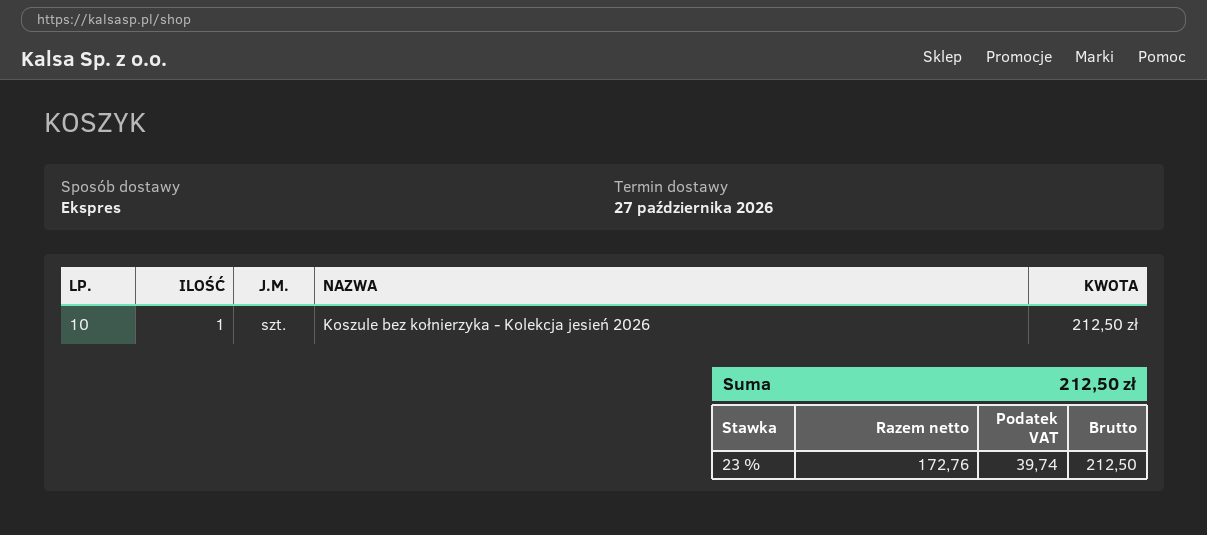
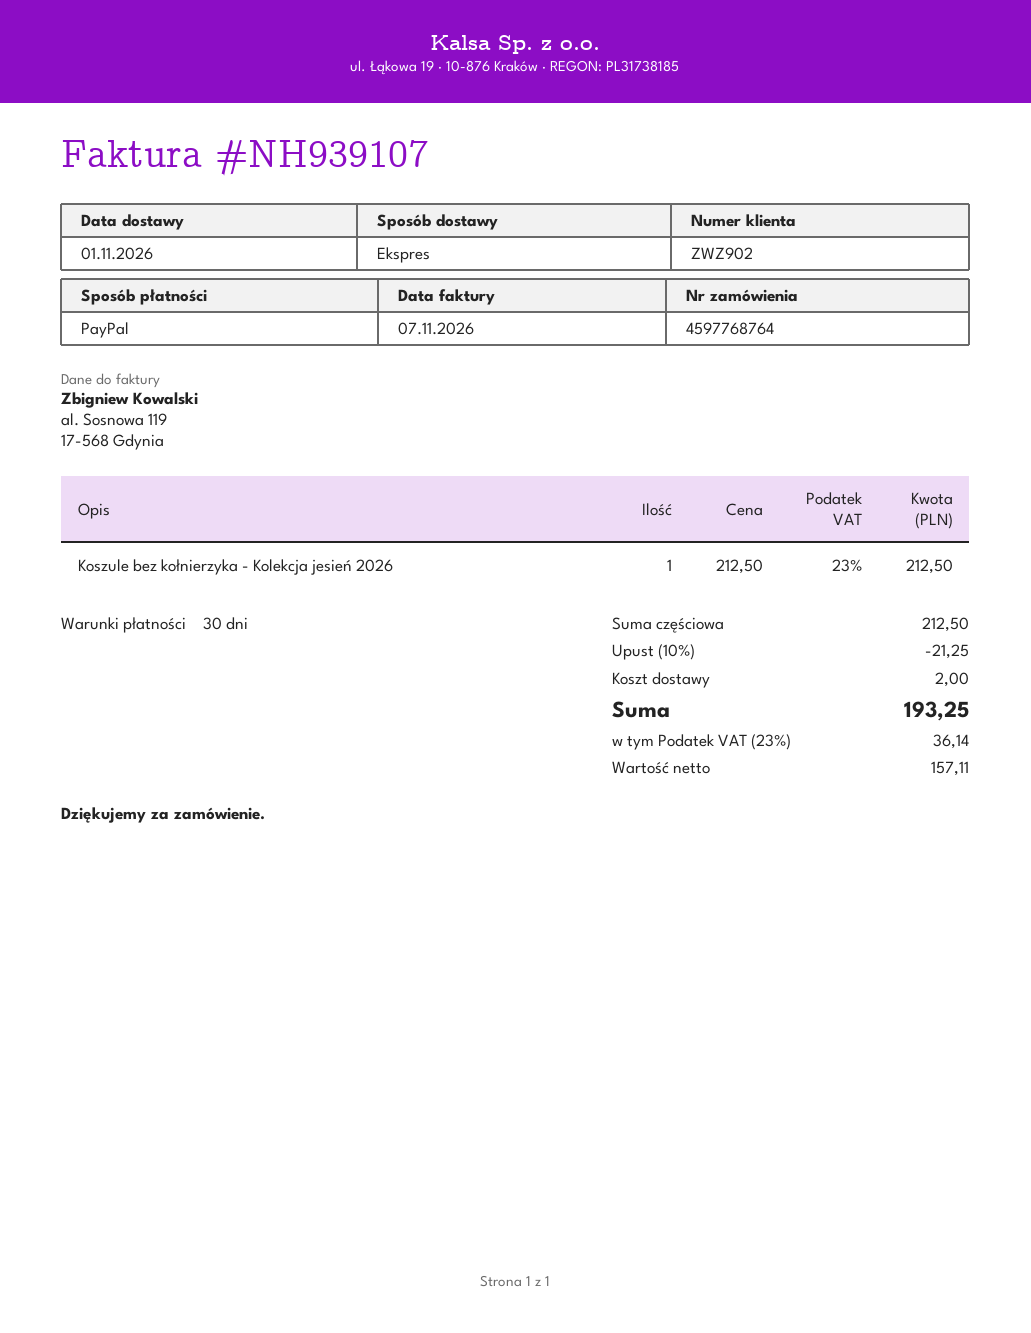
delivery date: 2026-10-27 -> 2026-11-01
discount: none -> 10% = 21.25
shipping: none -> 2.00
net: 172.76 -> 157.11
tax: 23% = 39.74 -> 23% = 36.14
total: 212.50 -> 193.25

